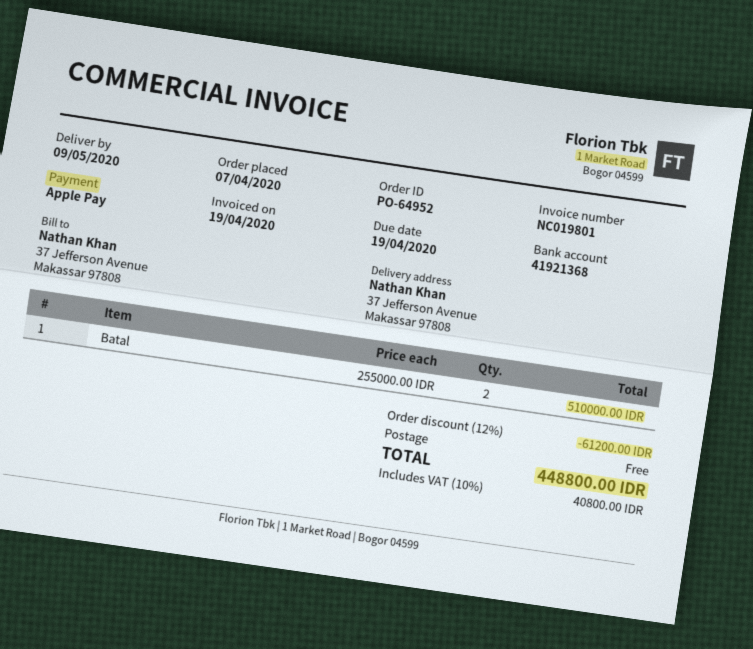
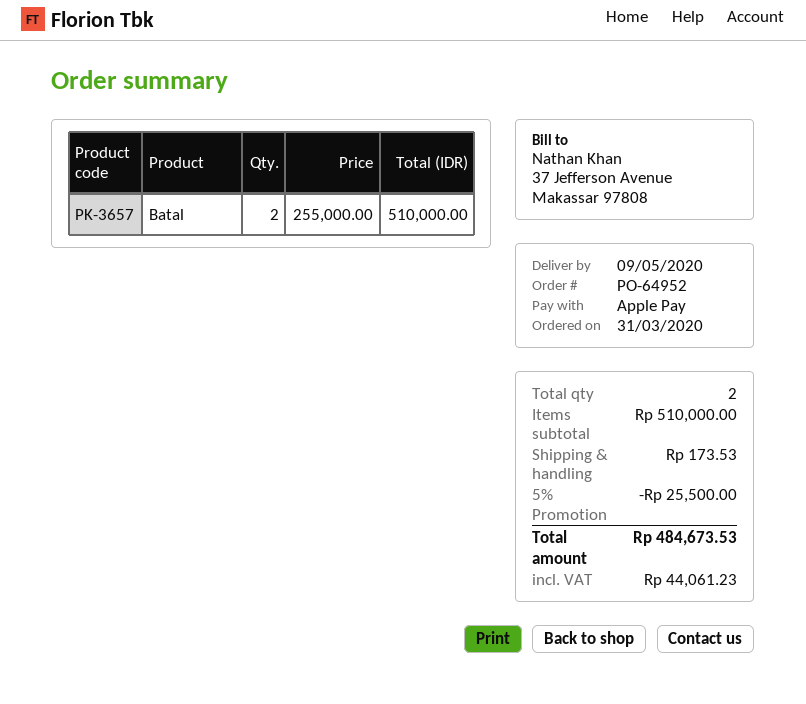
order date: 2020-04-07 -> 2020-03-31
discount: 12% = 61200.00 -> 5% = 25500.00
shipping: 0.00 -> 173.53
tax: 40800.00 -> 44061.23
total: 448800.00 -> 484673.53

